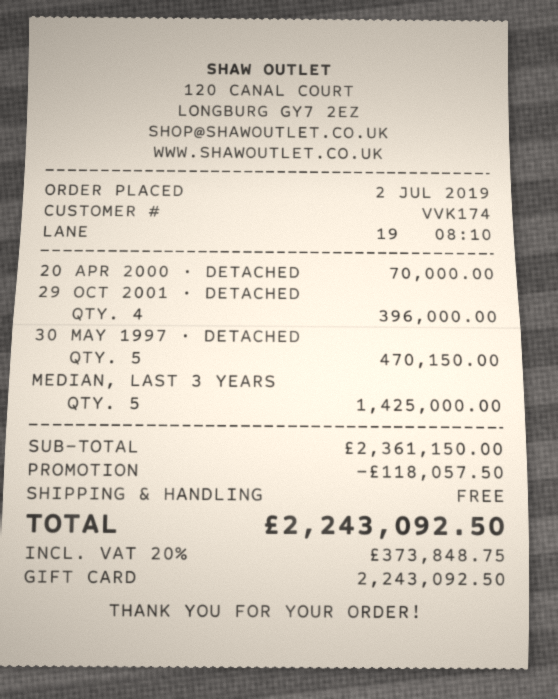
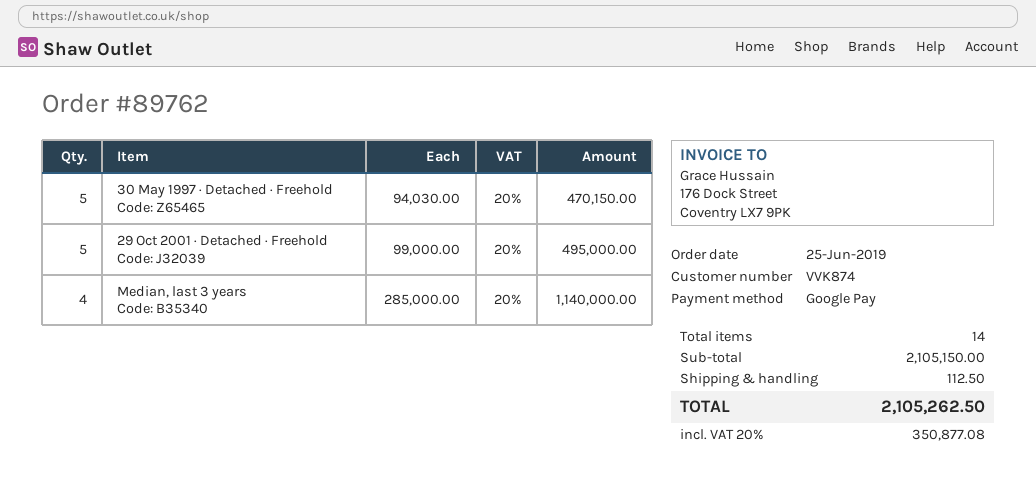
order date: 2019-07-02 -> 2019-06-25
customer number: VVK174 -> VVK874
payment method: gift card -> Google Pay
20 APR 2000 · DETACHED: 1 for 70000.00 -> none
29 OCT 2001 · DETACHED: 4 for 396000.00 -> 5 for 495000.00
MEDIAN, LAST 3 YEARS: 5 for 1425000.00 -> 4 for 1140000.00
subtotal: 2361150.00 -> 2105150.00
discount: 118057.50 -> none
shipping: 0.00 -> 112.50
tax: 20% = 373848.75 -> 20% = 350877.08
total: 2243092.50 -> 2105262.50

